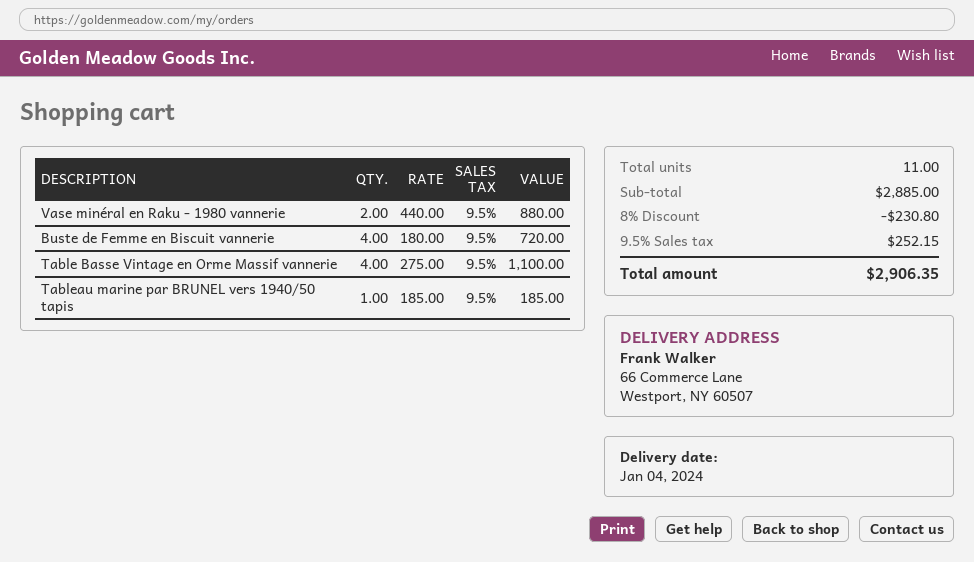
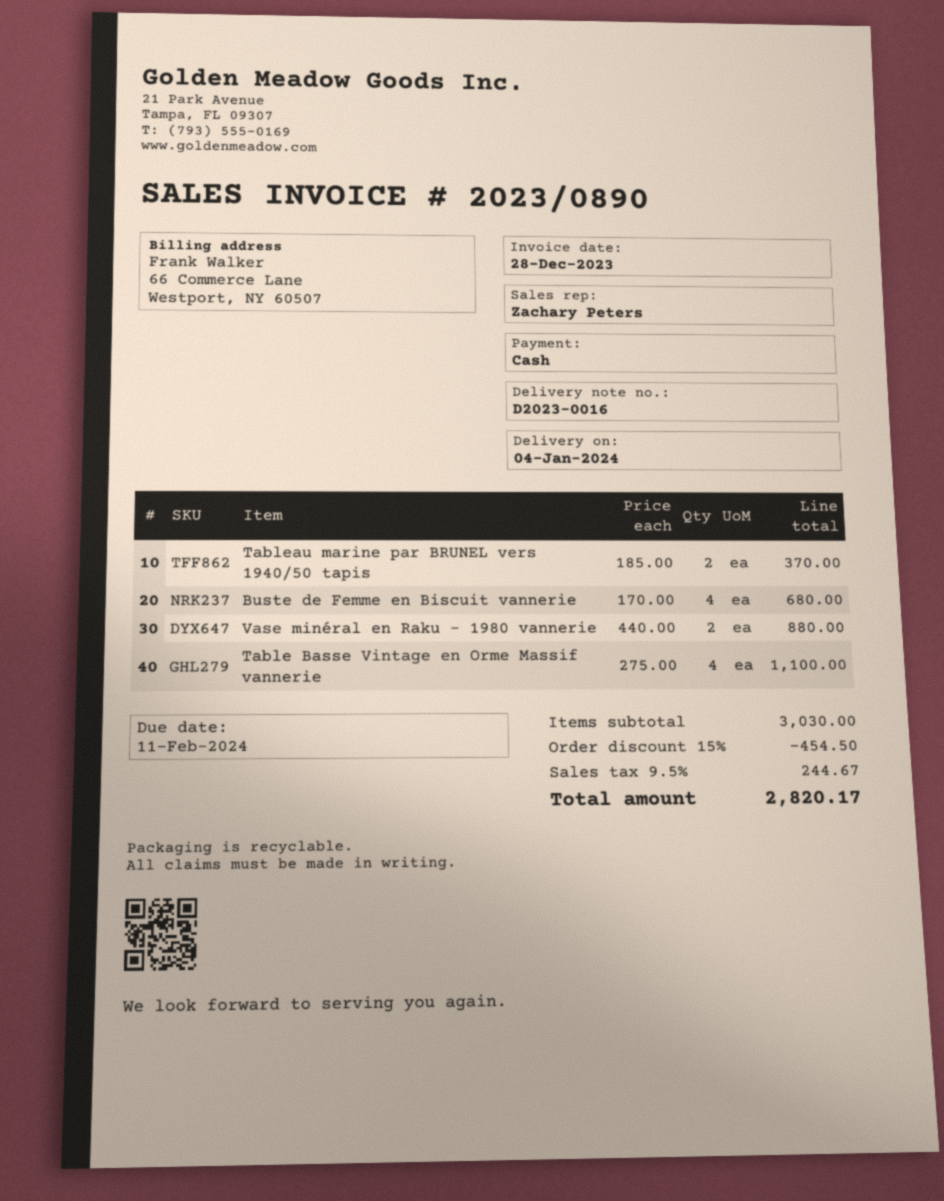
Buste de Femme en Biscuit vannerie: 4 x 180.00 = 720.00 -> 4 x 170.00 = 680.00
Tableau marine par BRUNEL vers 1940/50 tapis: 1 x 185.00 = 185.00 -> 2 x 185.00 = 370.00
subtotal: 2885.00 -> 3030.00
discount: 8% = 230.80 -> 15% = 454.50
tax: 9.5% = 252.15 -> 9.5% = 244.67
total: 2906.35 -> 2820.17

